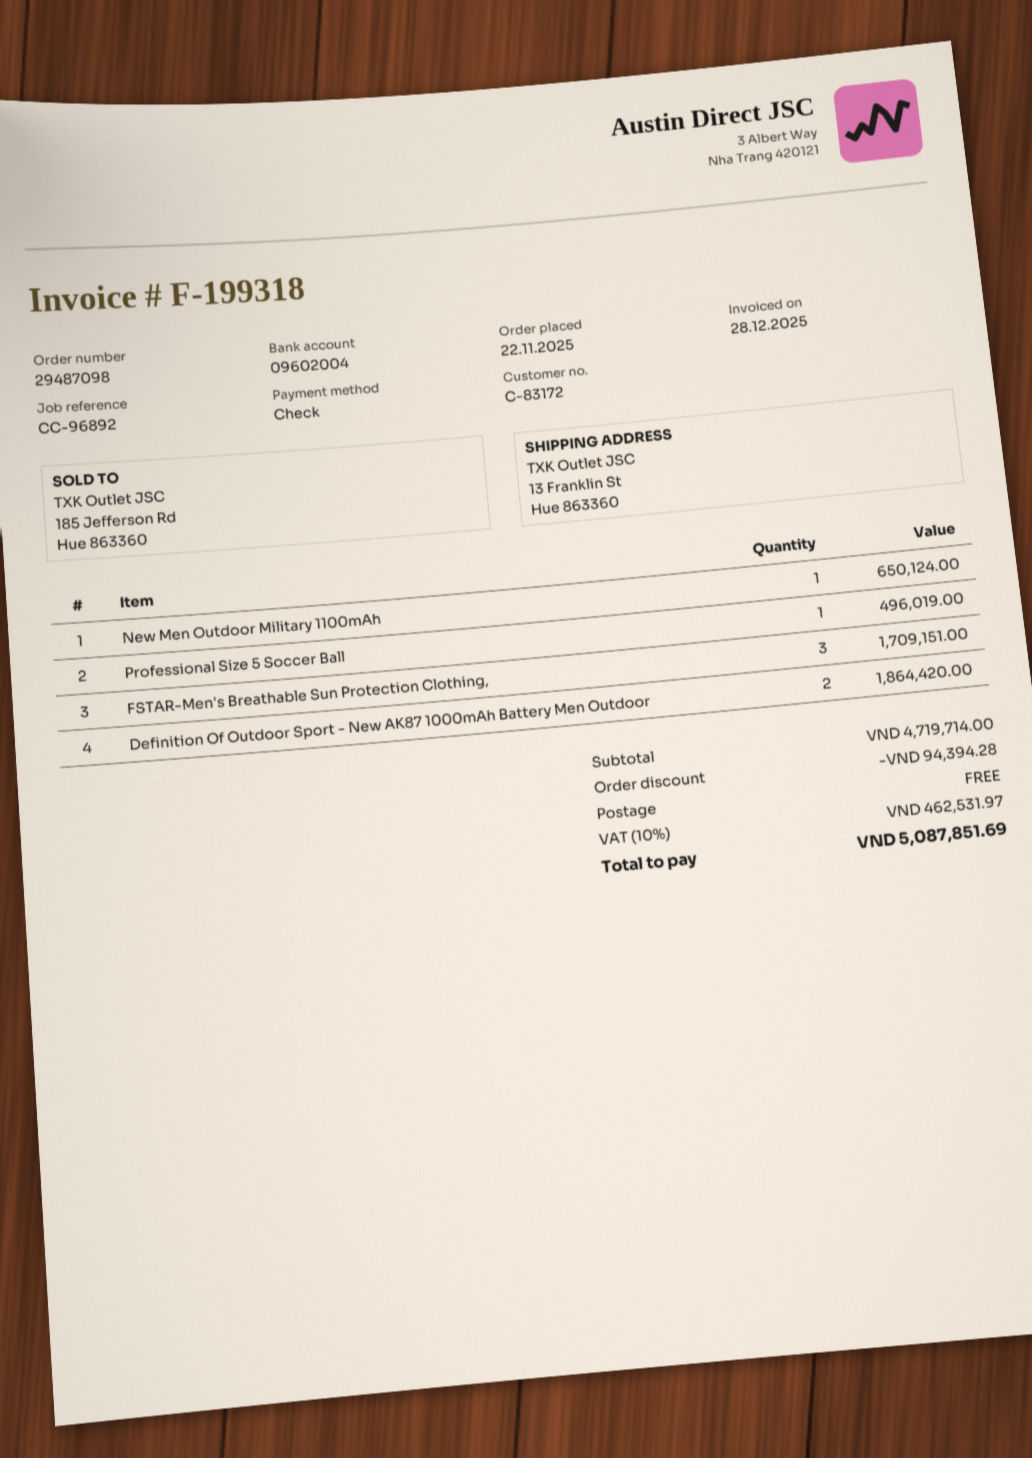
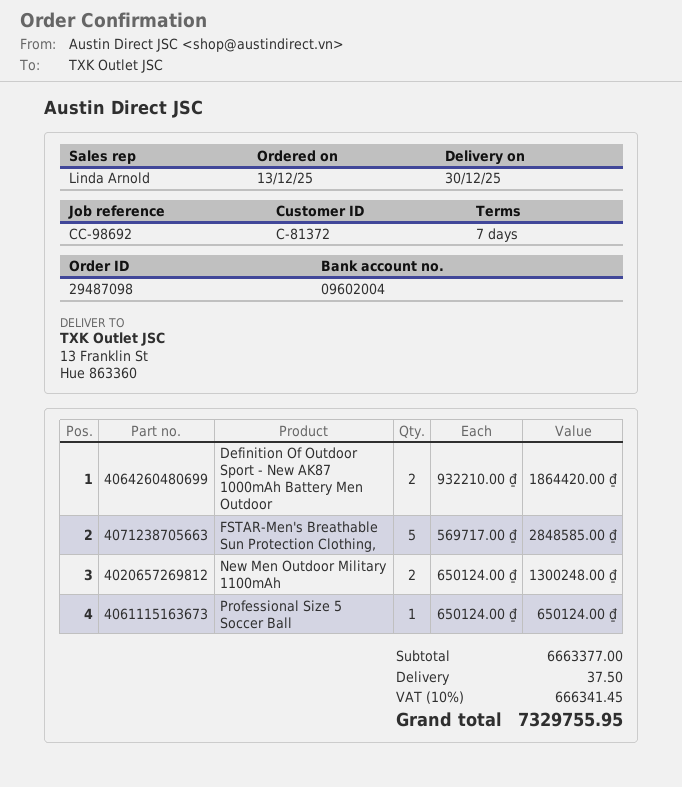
order date: 2025-11-22 -> 2025-12-13
customer number: C-83172 -> C-81372
reference: CC-96892 -> CC-98692
New Men Outdoor Military 1100mAh: 1 for 650124.00 -> 2 for 1300248.00
Professional Size 5 Soccer Ball: 1 for 496019.00 -> 1 for 650124.00
FSTAR-Men's Breathable Sun Protection Clothing,: 3 for 1709151.00 -> 5 for 2848585.00
subtotal: 4719714.00 -> 6663377.00
discount: 94394.28 -> none
shipping: 0.00 -> 37.50
tax: 10% = 462531.97 -> 10% = 666341.45
total: 5087851.69 -> 7329755.95

